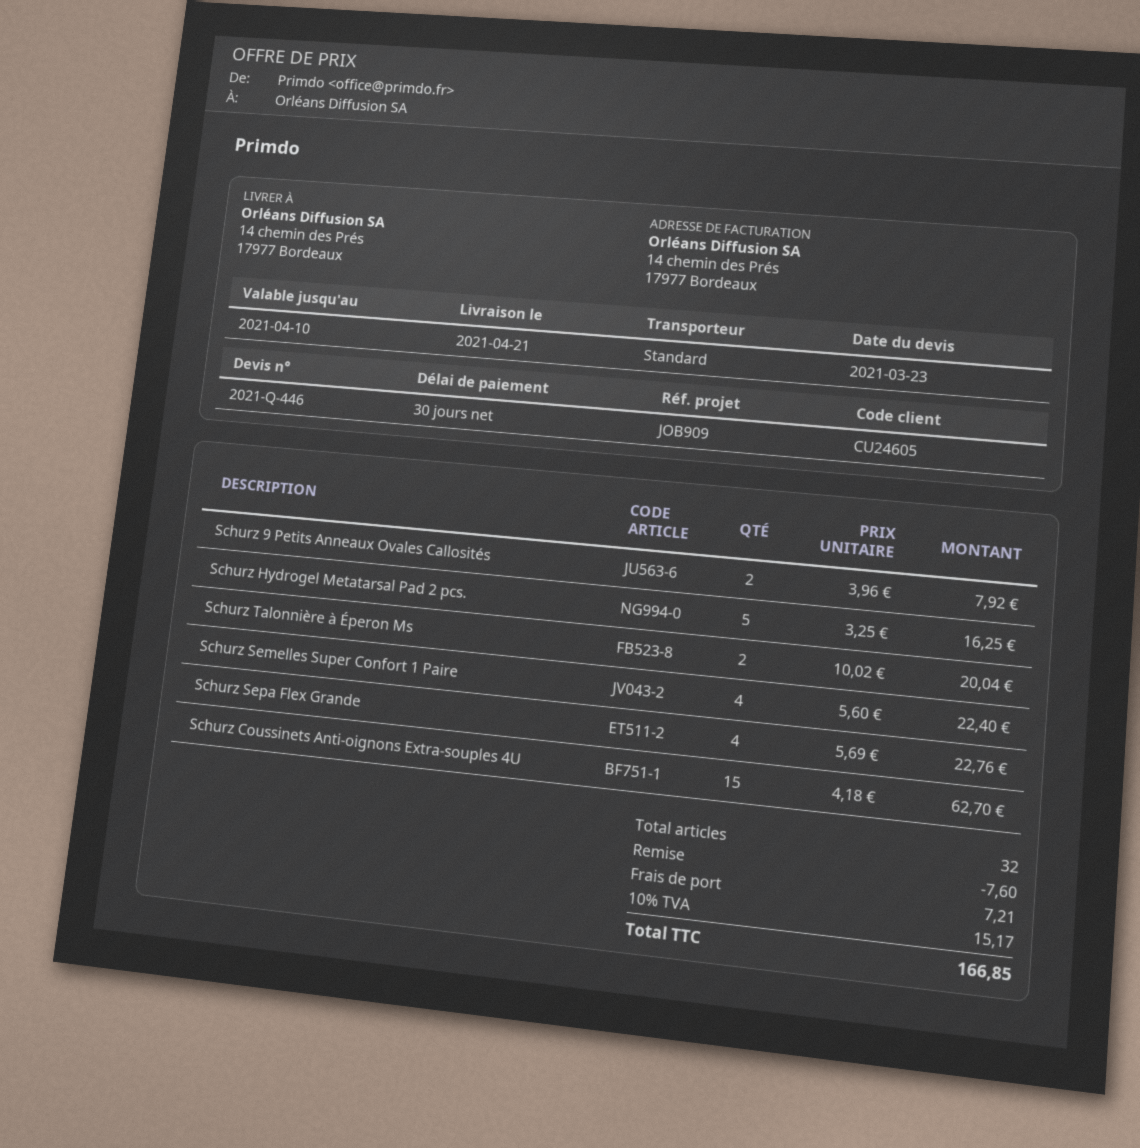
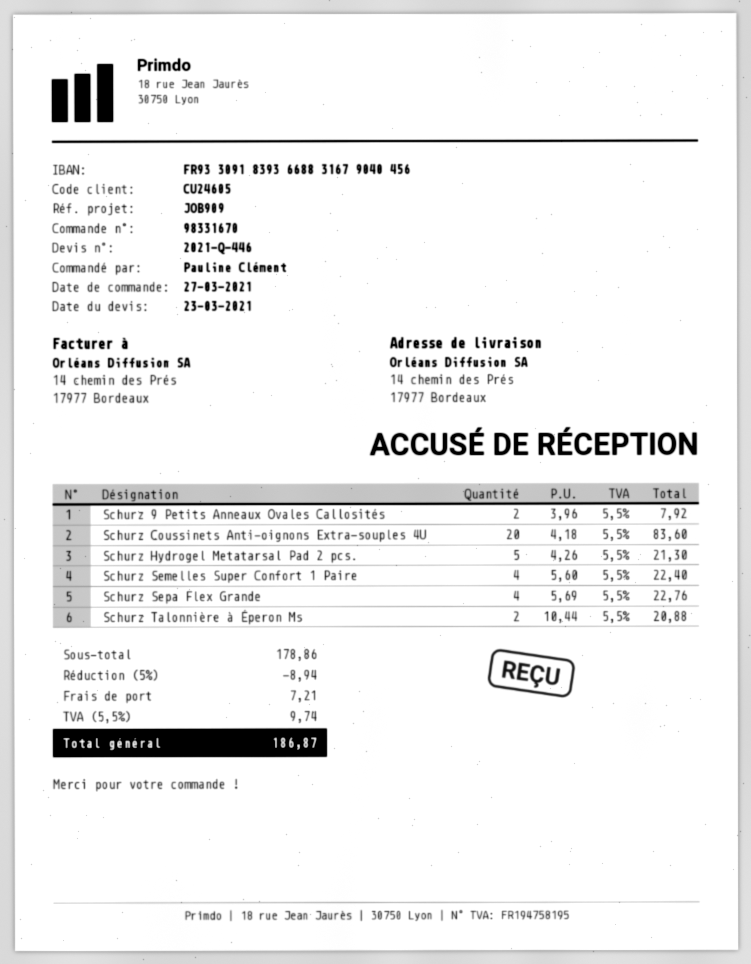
Schurz Hydrogel Metatarsal Pad 2 pcs.: 5 x 3.25 = 16.25 -> 5 x 4.26 = 21.30
Schurz Talonnière à Éperon Ms: 2 x 10.02 = 20.04 -> 2 x 10.44 = 20.88
Schurz Coussinets Anti-oignons Extra-souples 4U: 15 x 4.18 = 62.70 -> 20 x 4.18 = 83.60
discount: 7.60 -> 8.94
tax: 10% = 15.17 -> 5.5% = 9.74
total: 166.85 -> 186.87

